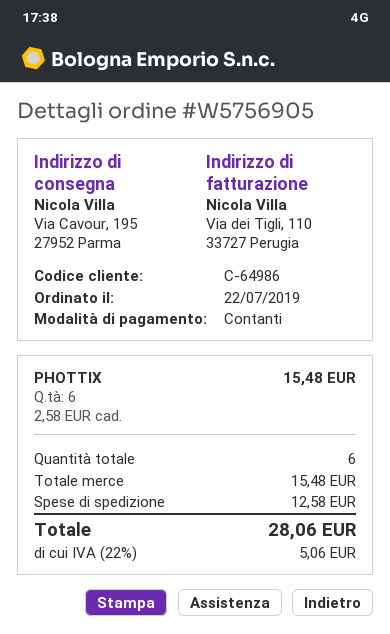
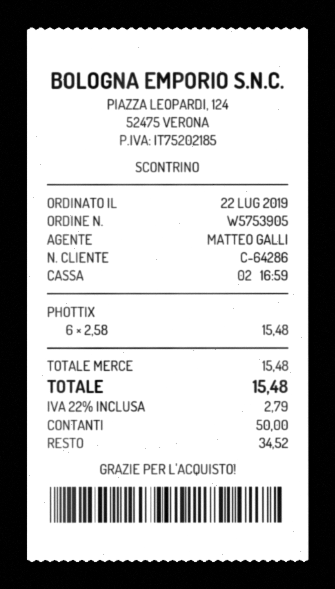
order number: W5756905 -> W5753905
customer number: C-64986 -> C-64286
shipping: 12.58 -> none
tax: 22% = 5.06 -> 22% = 2.79
total: 28.06 -> 15.48

